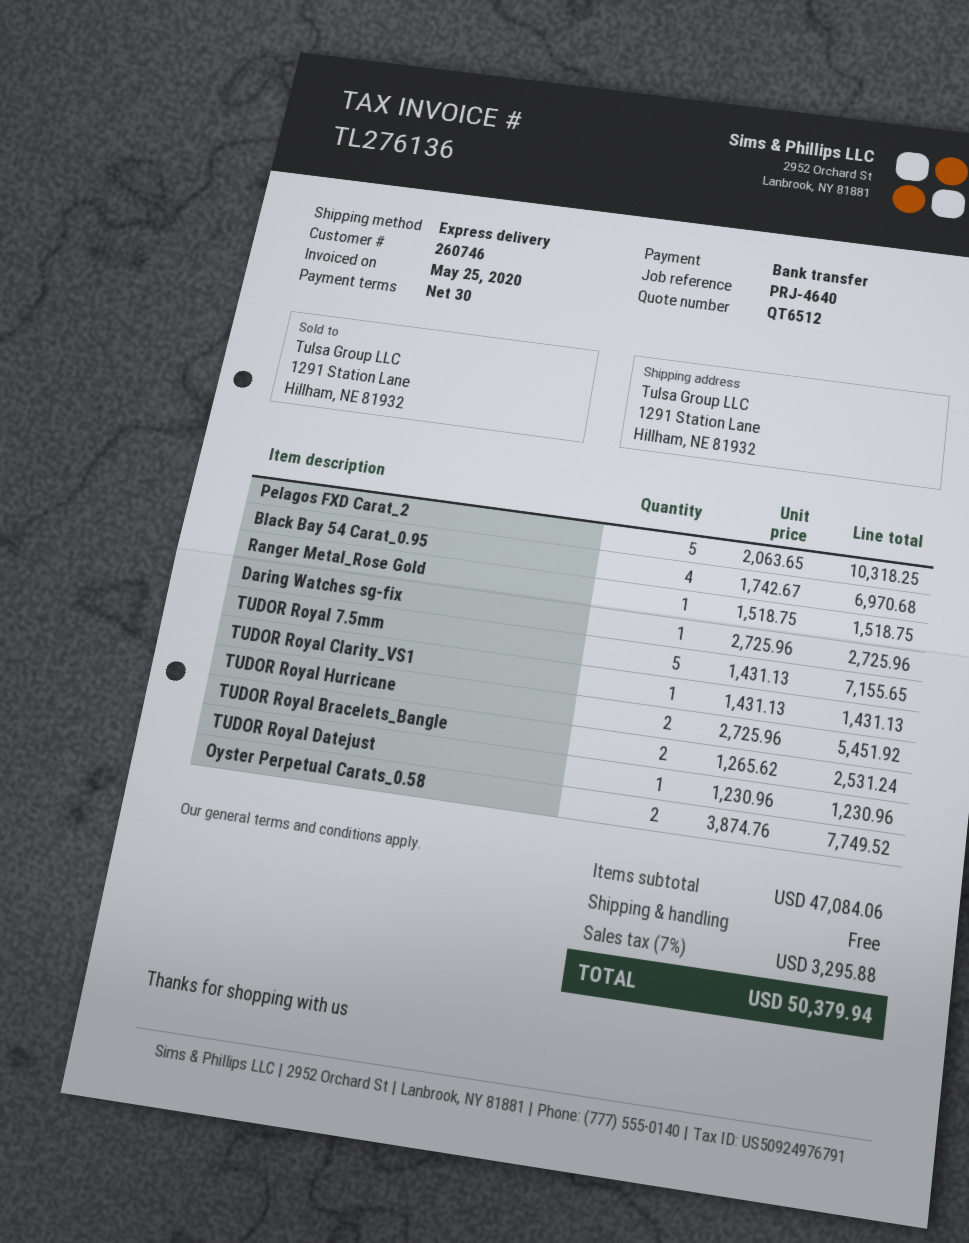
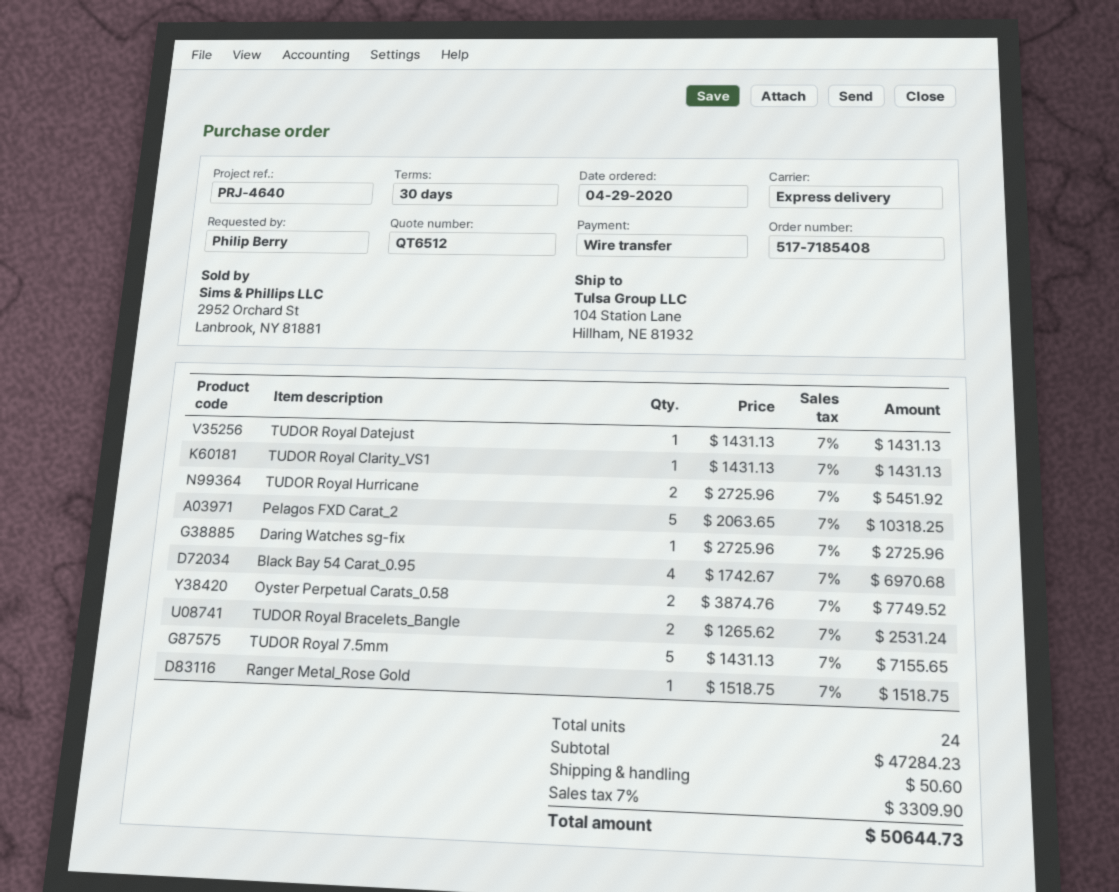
ship to: 1291 Station Lane, Hillham, NE 81932 -> 104 Station Lane, Hillham, NE 81932
TUDOR Royal Datejust: 1 x 1230.96 = 1230.96 -> 1 x 1431.13 = 1431.13
subtotal: 47084.06 -> 47284.23
shipping: 0.00 -> 50.60
tax: 7% = 3295.88 -> 7% = 3309.90
total: 50379.94 -> 50644.73

